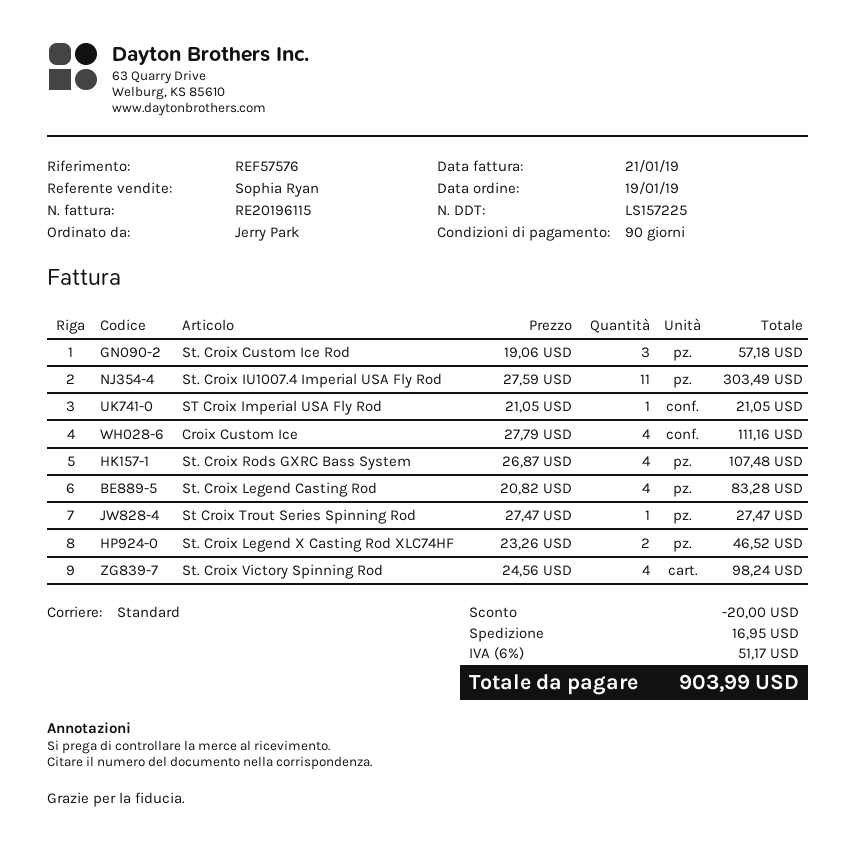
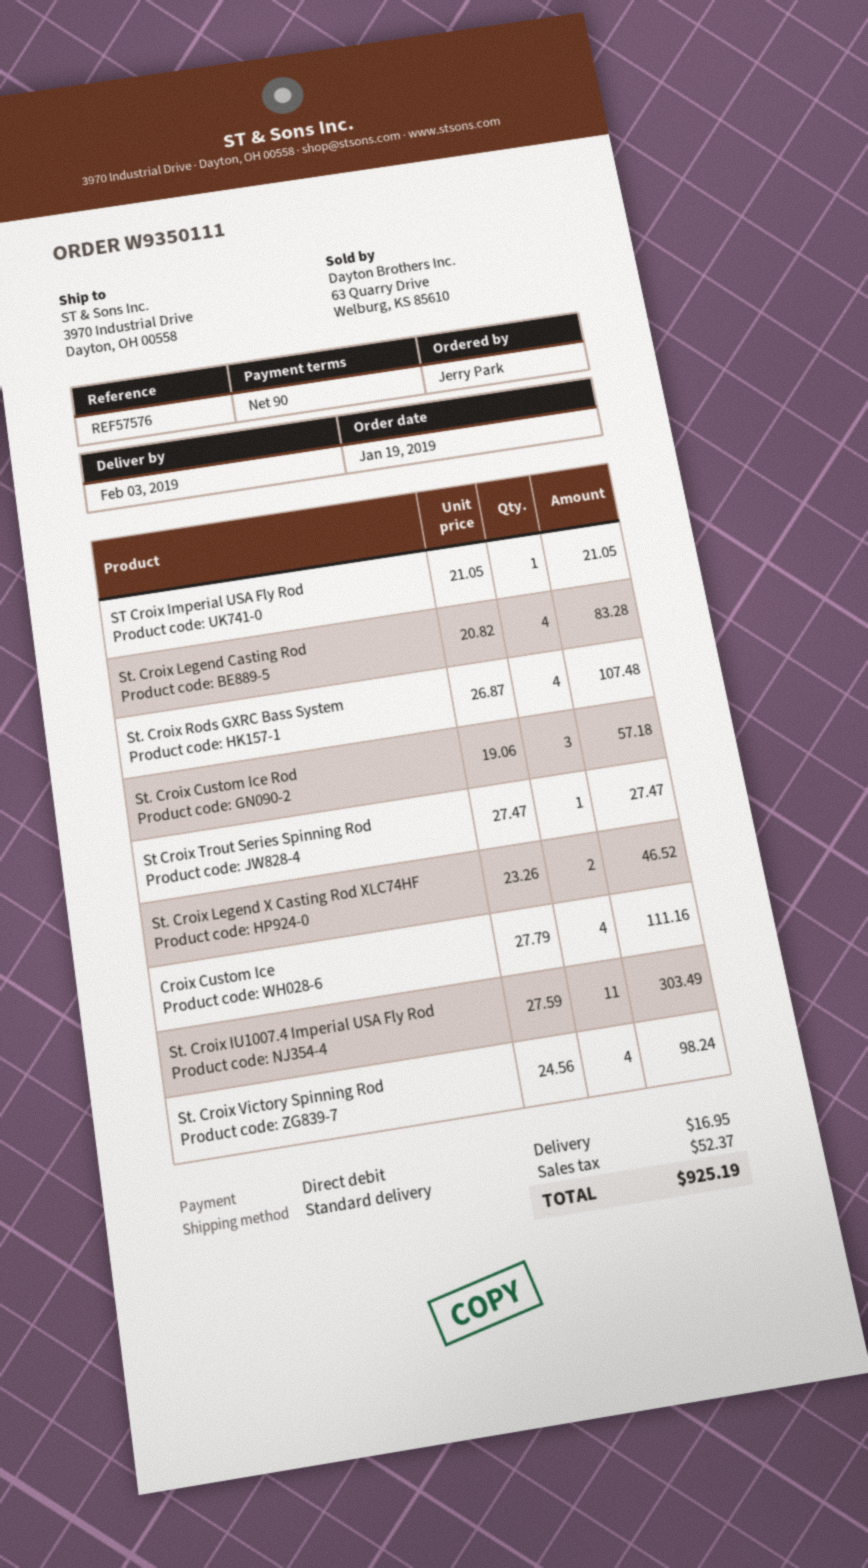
discount: 20.00 -> none
tax: 51.17 -> 52.37
total: 903.99 -> 925.19

